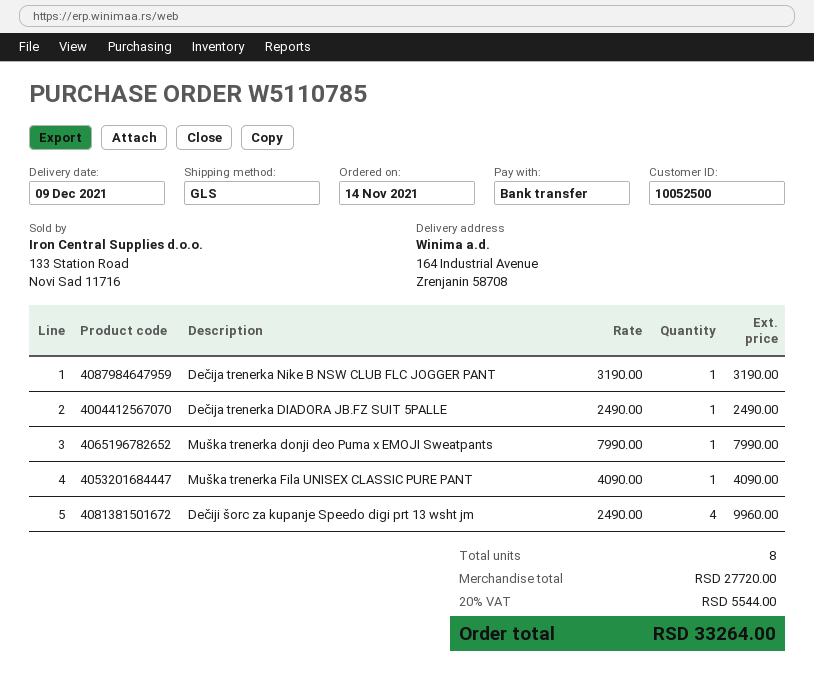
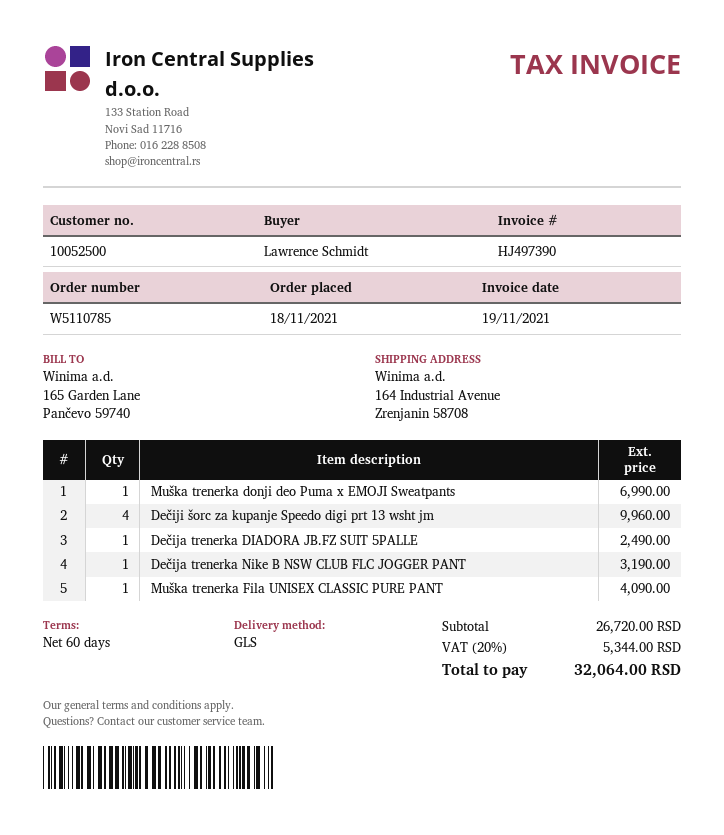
order date: 2021-11-14 -> 2021-11-18
Muška trenerka donji deo Puma x EMOJI Sweatpants: 1 for 7990.00 -> 1 for 6990.00
subtotal: 27720.00 -> 26720.00
tax: 20% = 5544.00 -> 20% = 5344.00
total: 33264.00 -> 32064.00

